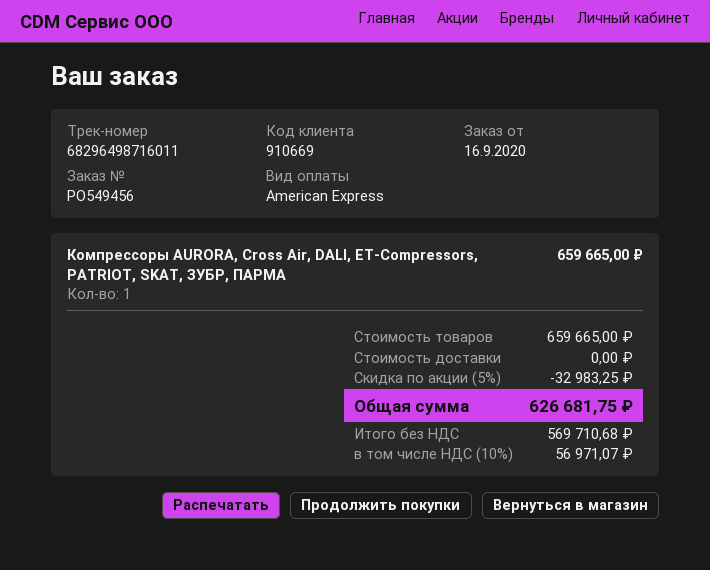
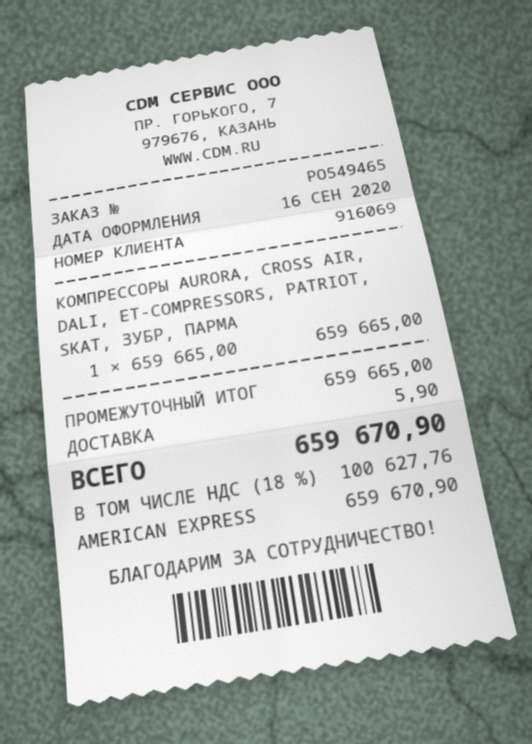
order number: PO549456 -> PO549465
customer number: 910669 -> 916069
discount: 5% = 32983.25 -> none
shipping: 0.00 -> 5.90
tax: 10% = 56971.07 -> 18% = 100627.76
total: 626681.75 -> 659670.90

